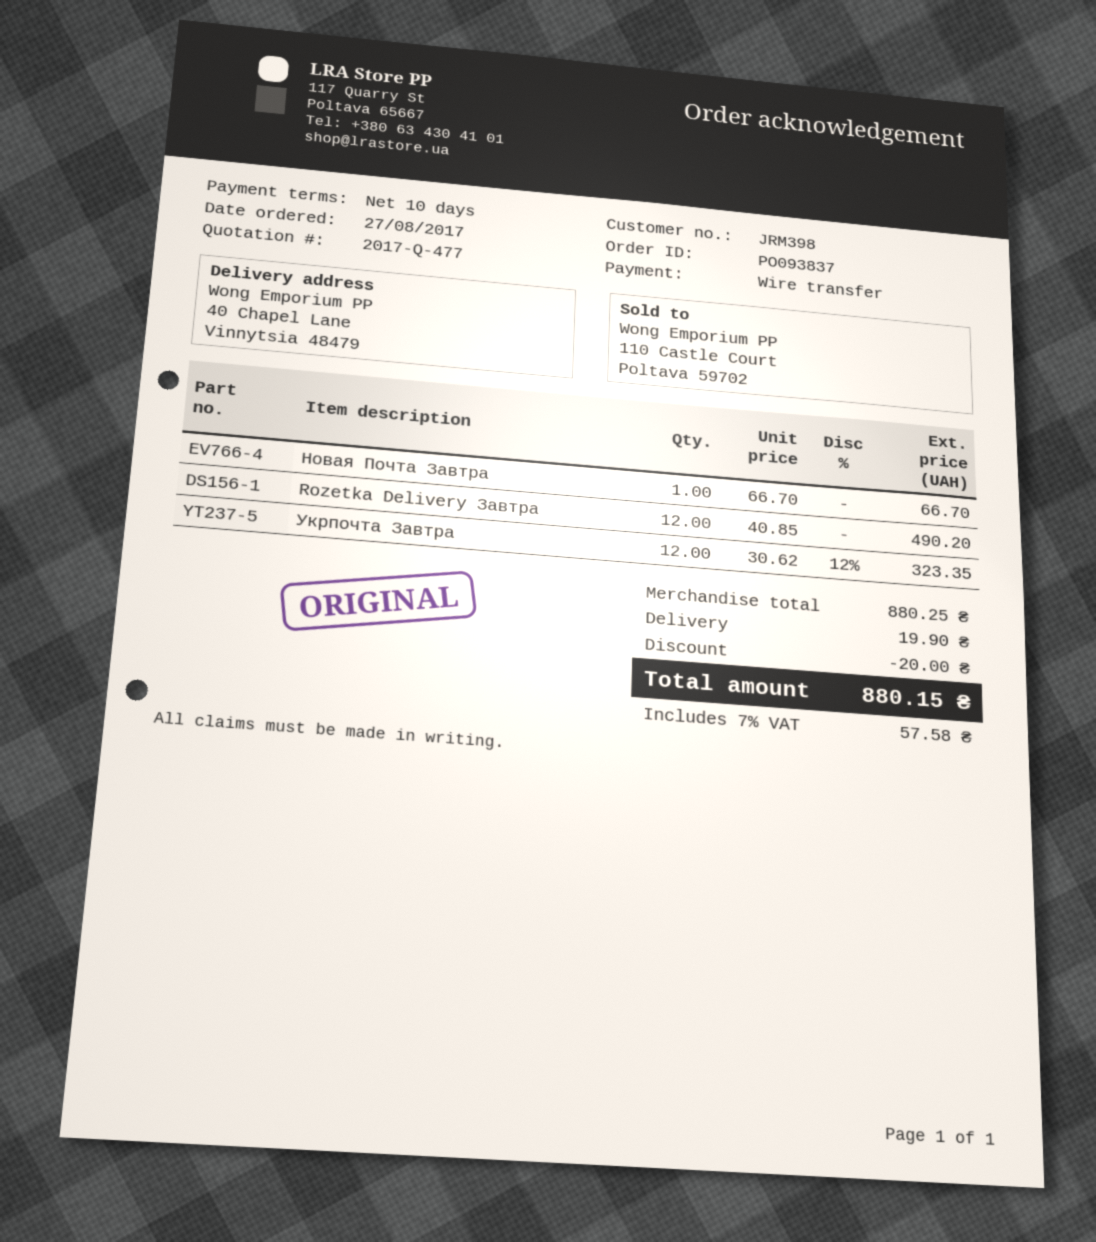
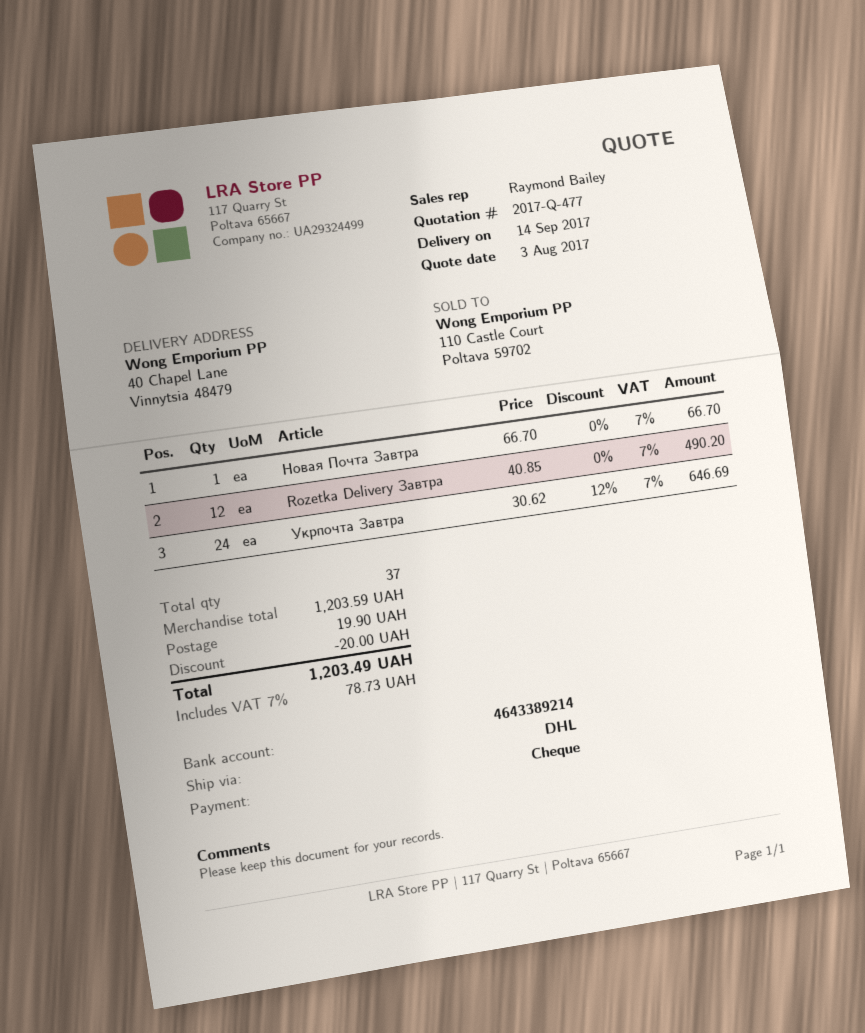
payment method: bank transfer -> cheque
Укрпочта Завтра: 12 x 30.62 - 12% = 323.35 -> 24 x 30.62 - 12% = 646.69
subtotal: 880.25 -> 1203.59
tax: 7% = 57.58 -> 7% = 78.73
total: 880.15 -> 1203.49

